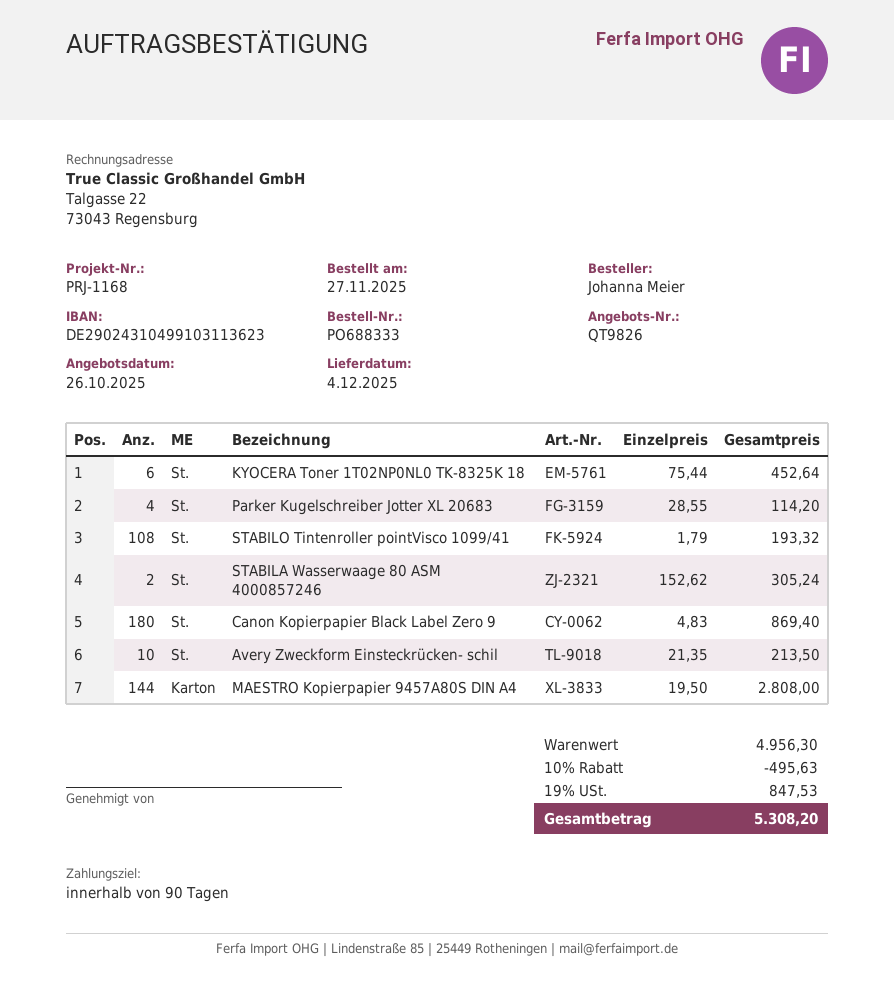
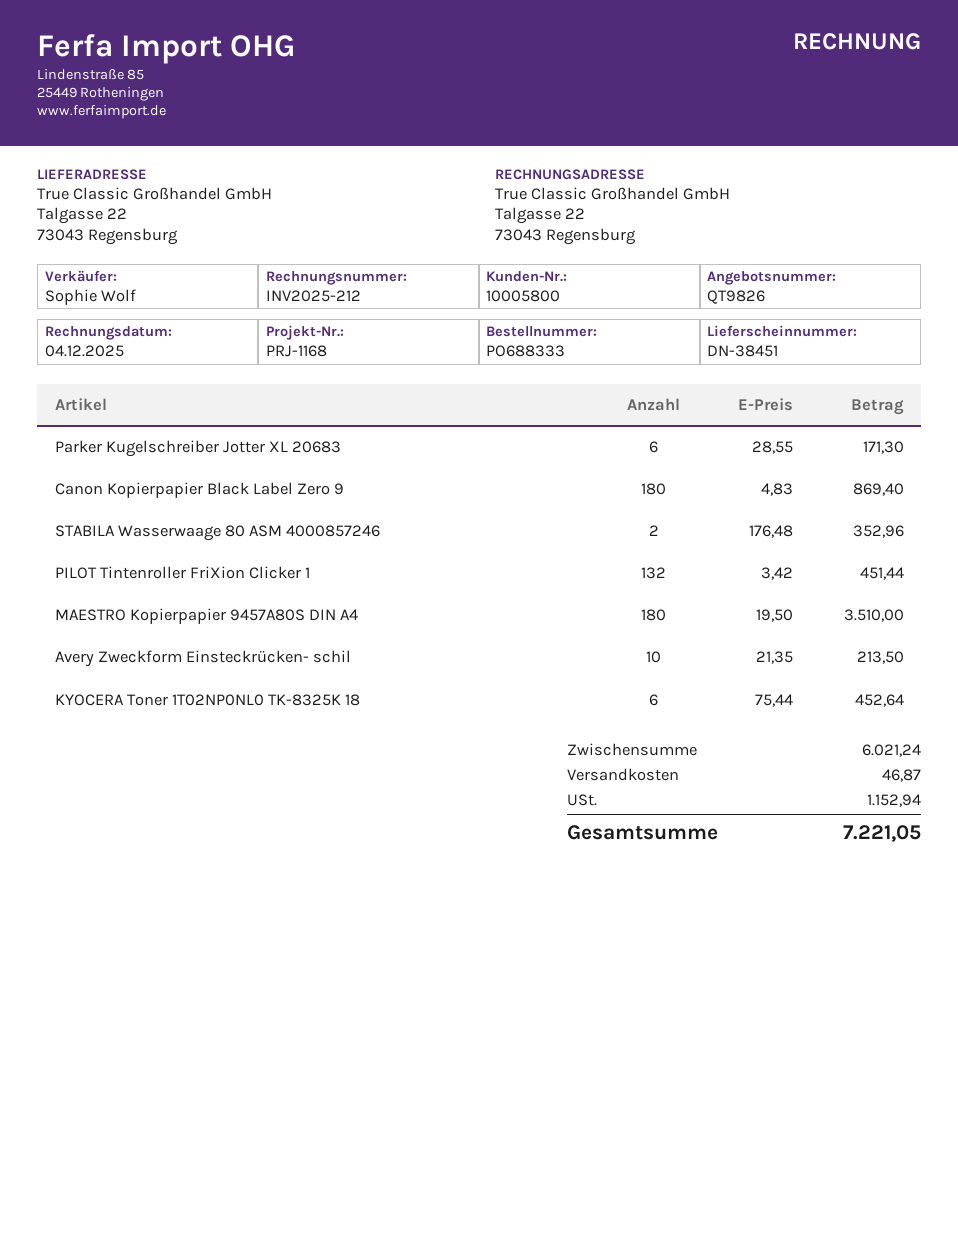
Parker Kugelschreiber Jotter XL 20683: 4 x 28.55 = 114.20 -> 6 x 28.55 = 171.30
STABILO Tintenroller pointVisco 1099/41: 108 x 1.79 = 193.32 -> none
STABILA Wasserwaage 80 ASM 4000857246: 2 x 152.62 = 305.24 -> 2 x 176.48 = 352.96
MAESTRO Kopierpapier 9457A80S DIN A4: 144 x 19.50 = 2808.00 -> 180 x 19.50 = 3510.00
PILOT Tintenroller FriXion Clicker 1: none -> 132 x 3.42 = 451.44
subtotal: 4956.30 -> 6021.24
discount: 10% = 495.63 -> none
shipping: none -> 46.87
tax: 847.53 -> 1152.94
total: 5308.20 -> 7221.05

